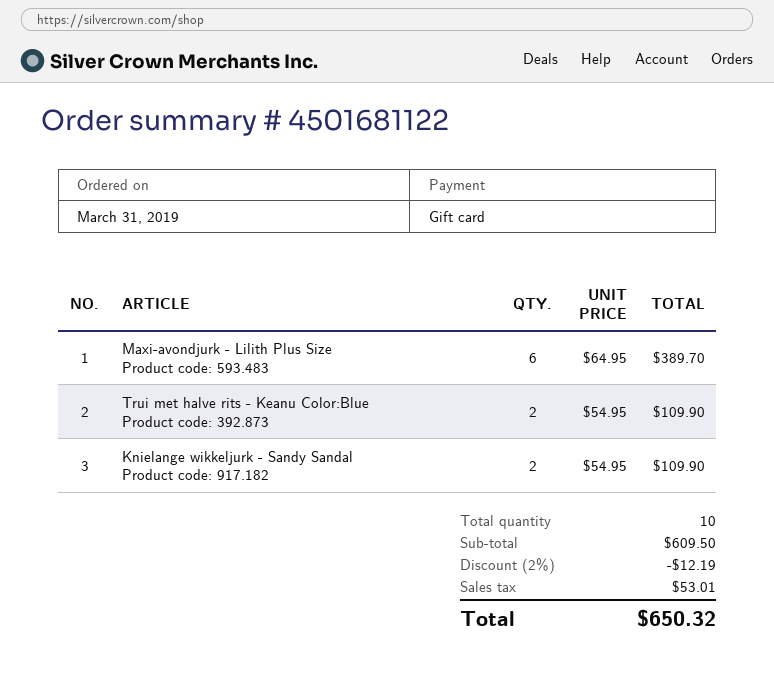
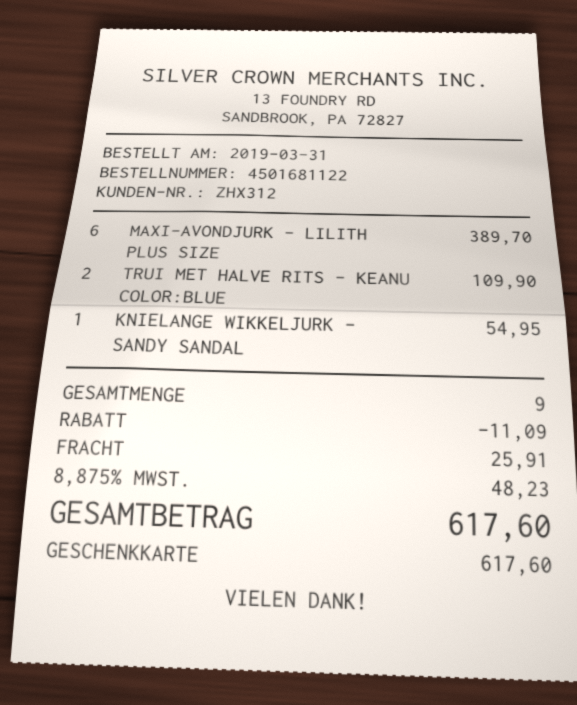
Knielange wikkeljurk - Sandy Sandal: 2 for 109.90 -> 1 for 54.95
total quantity: 10 -> 9
discount: 12.19 -> 11.09
shipping: none -> 25.91
tax: 53.01 -> 48.23
total: 650.32 -> 617.60

